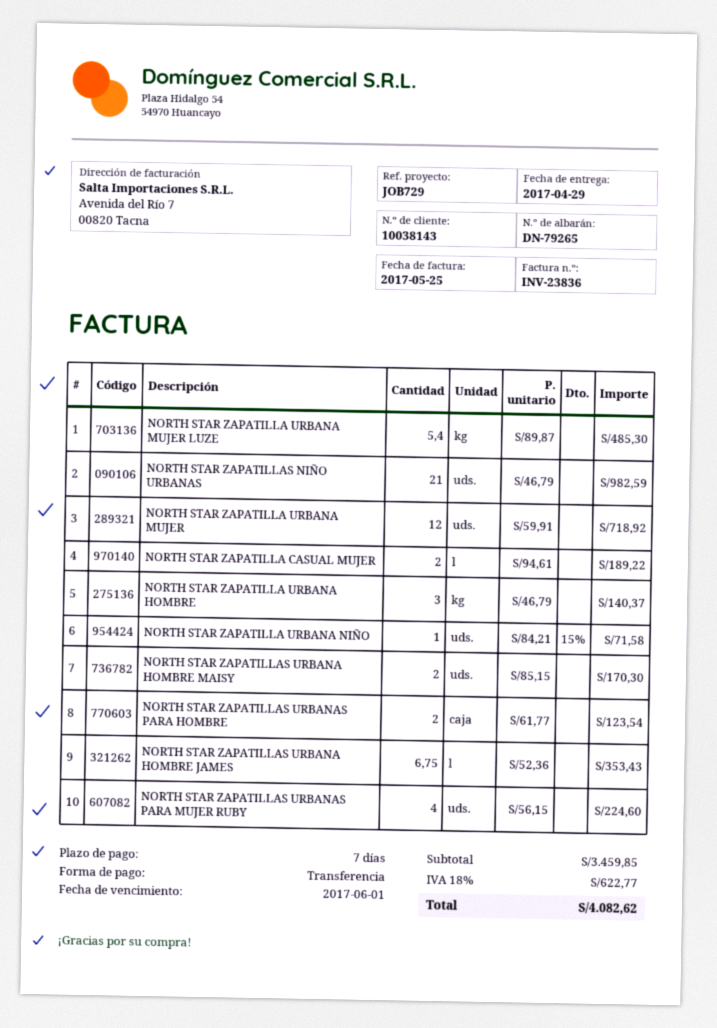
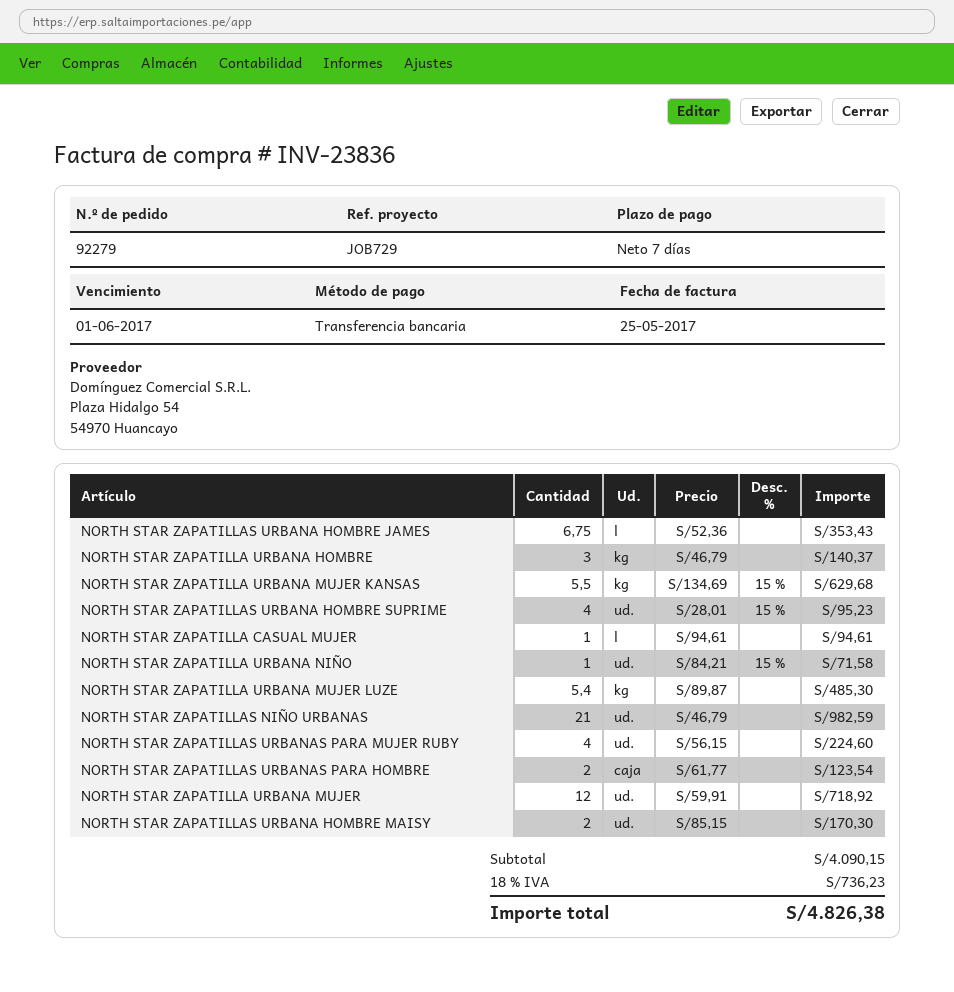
NORTH STAR ZAPATILLA CASUAL MUJER: 2 x 94.61 = 189.22 -> 1 x 94.61 = 94.61
NORTH STAR ZAPATILLA URBANA MUJER KANSAS: none -> 5.5 x 134.69 - 15% = 629.68
NORTH STAR ZAPATILLAS URBANA HOMBRE SUPRIME: none -> 4 x 28.01 - 15% = 95.23
subtotal: 3459.85 -> 4090.15
tax: 18% = 622.77 -> 18% = 736.23
total: 4082.62 -> 4826.38

